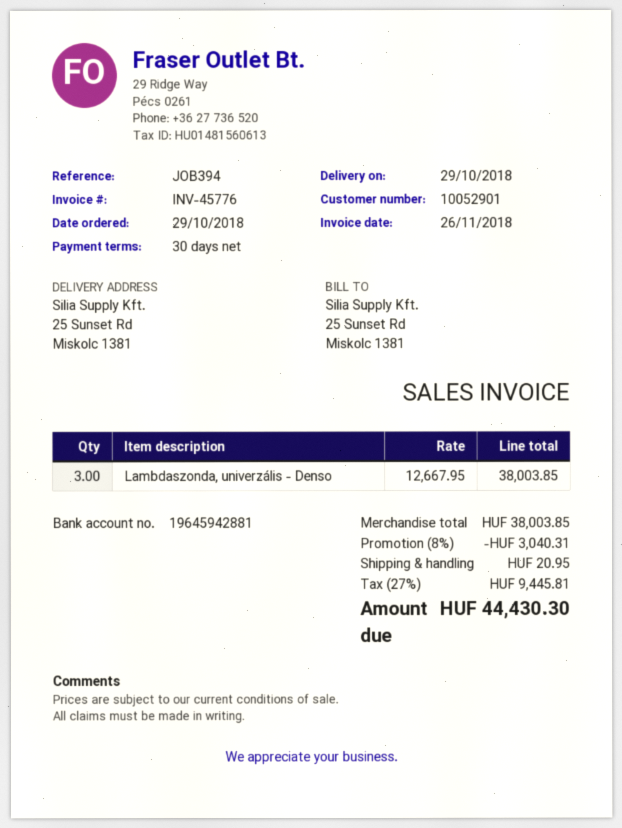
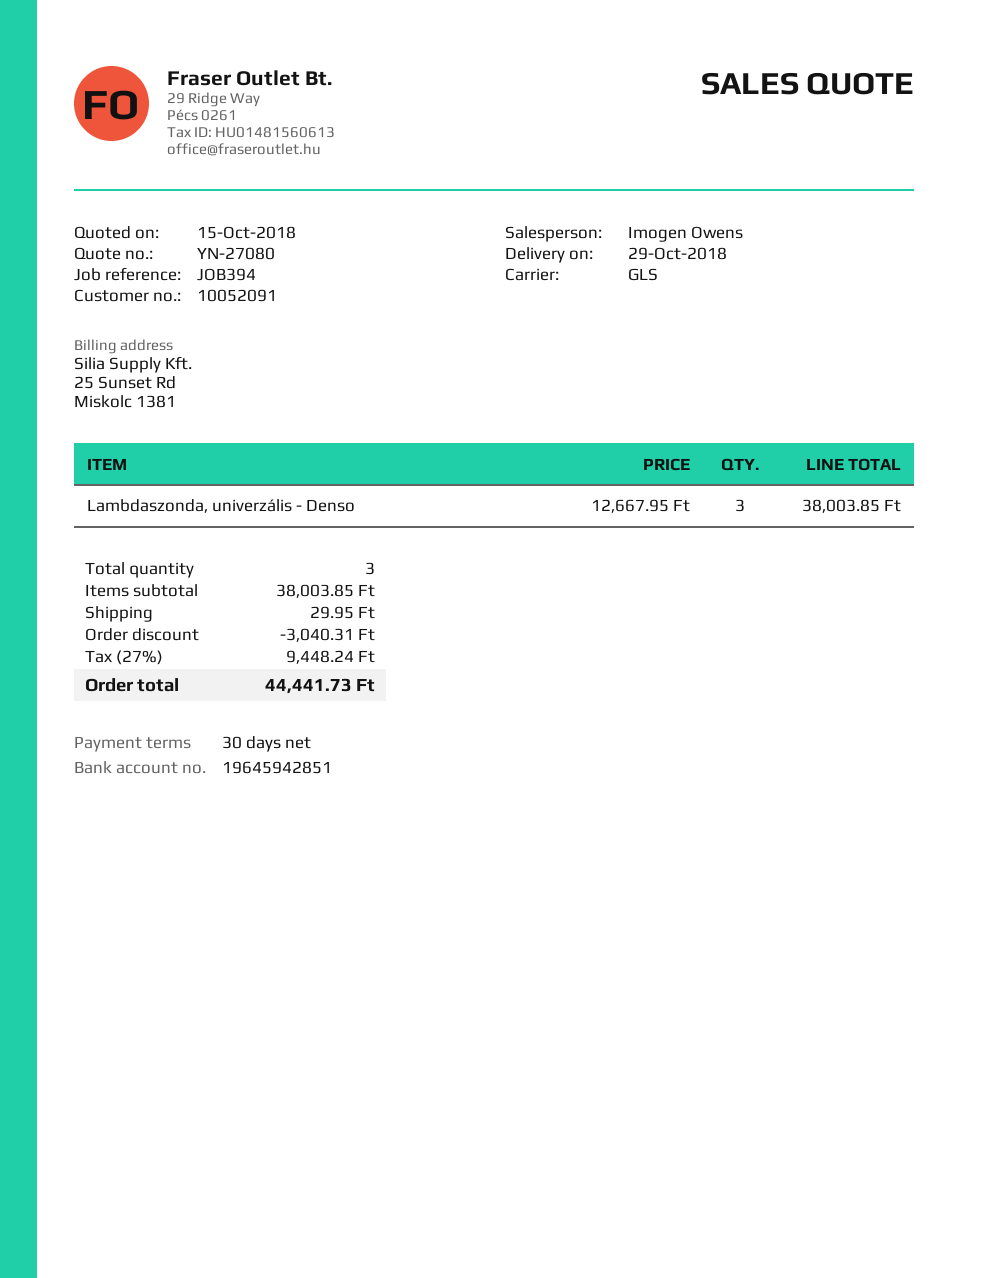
customer number: 10052901 -> 10052091
bank account: 19645942881 -> 19645942851
shipping: 20.95 -> 29.95
tax: 27% = 9445.81 -> 27% = 9448.24
total: 44430.30 -> 44441.73

